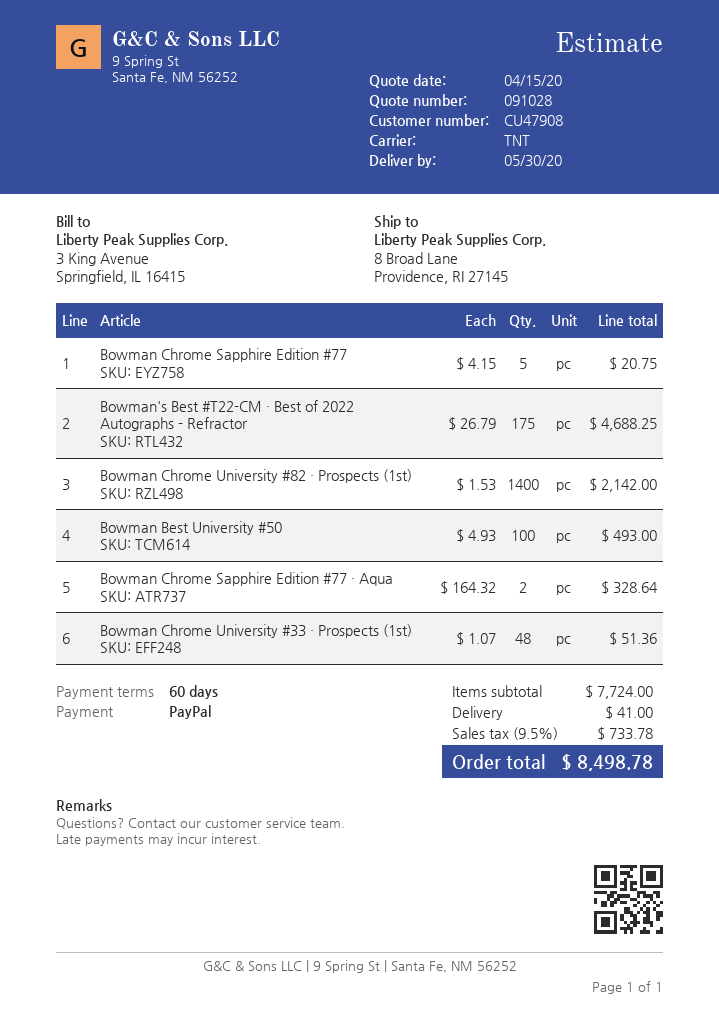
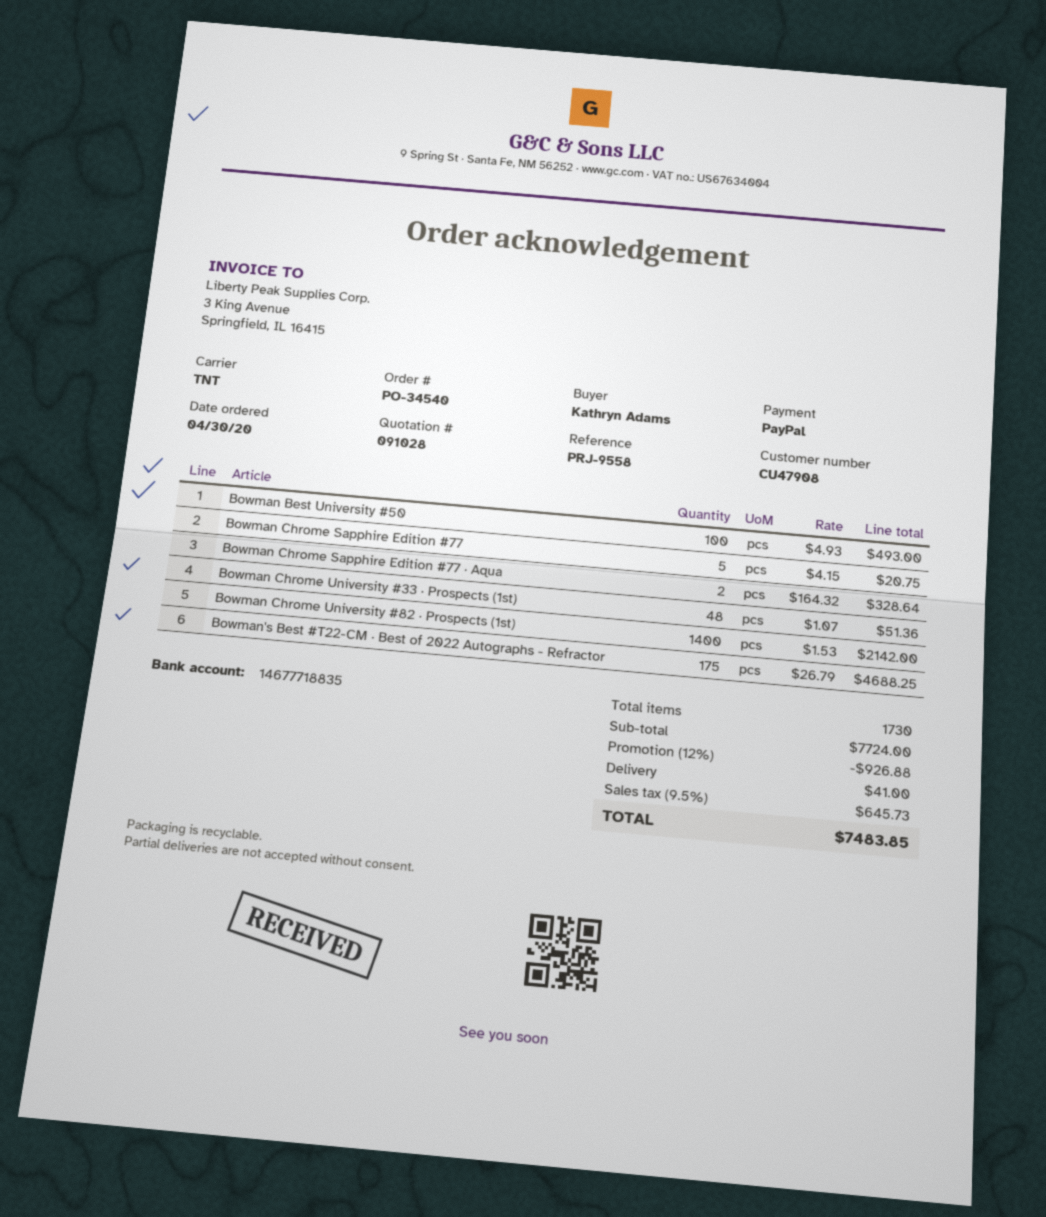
discount: none -> 12% = 926.88
tax: 9.5% = 733.78 -> 9.5% = 645.73
total: 8498.78 -> 7483.85

